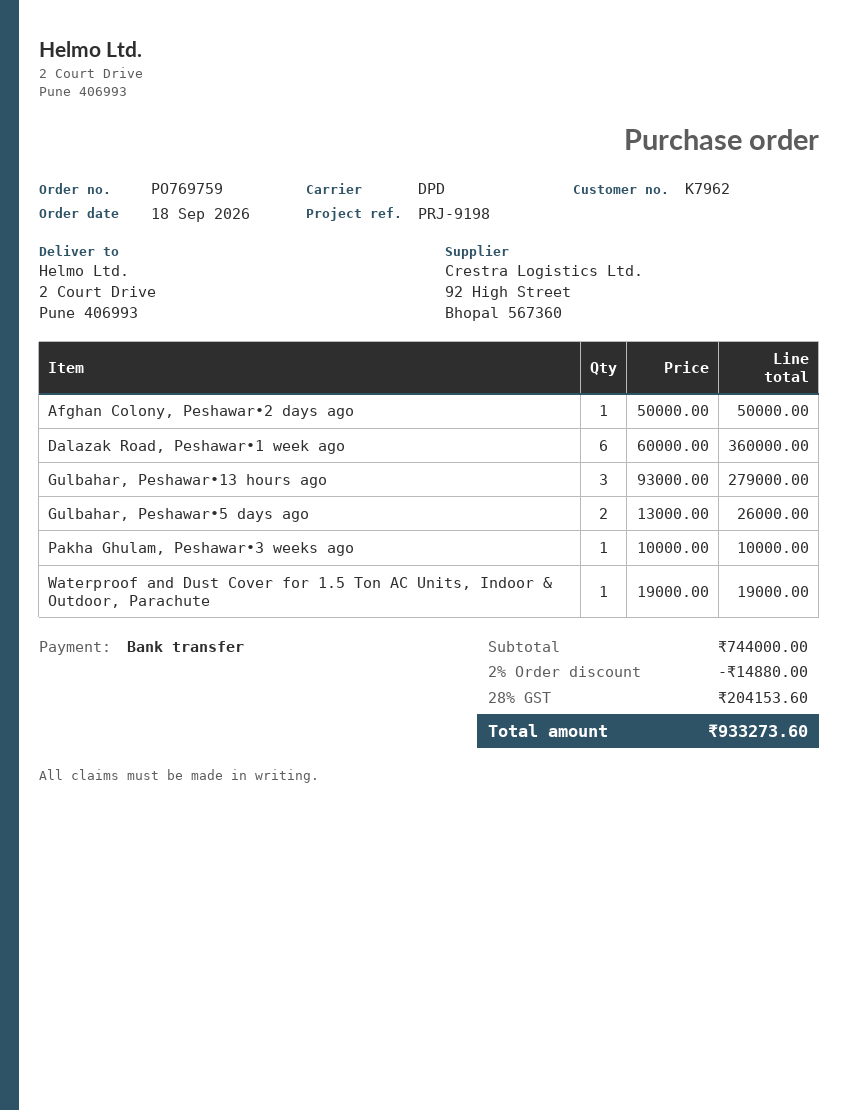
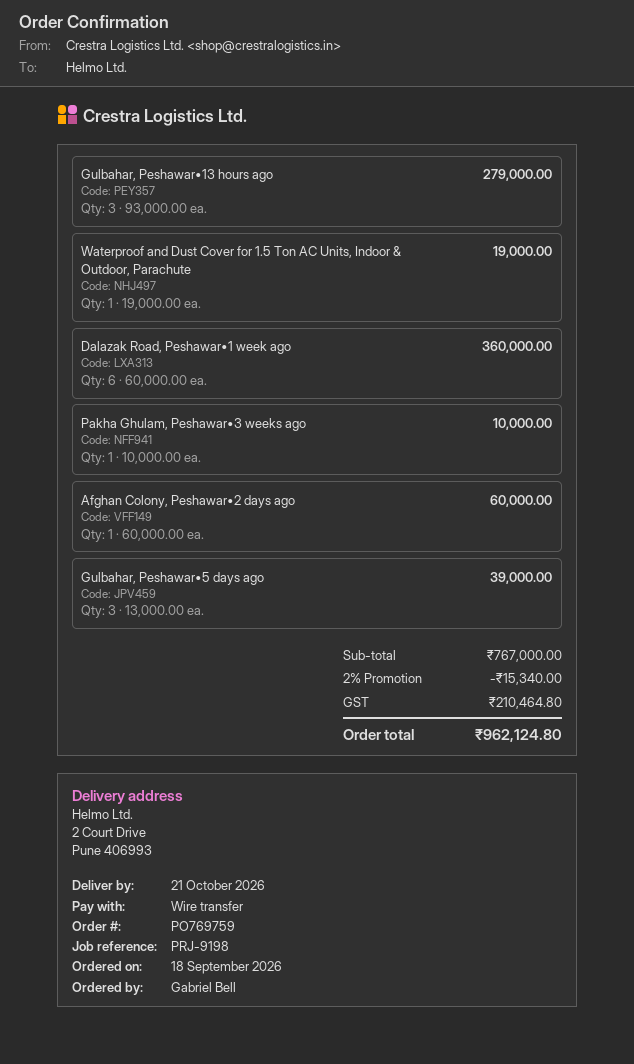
Afghan Colony, Peshawar•2 days ago: 1 x 50000.00 = 50000.00 -> 1 x 60000.00 = 60000.00
Gulbahar, Peshawar•5 days ago: 2 x 13000.00 = 26000.00 -> 3 x 13000.00 = 39000.00
subtotal: 744000.00 -> 767000.00
discount: 2% = 14880.00 -> 2% = 15340.00
tax: 204153.60 -> 210464.80
total: 933273.60 -> 962124.80

